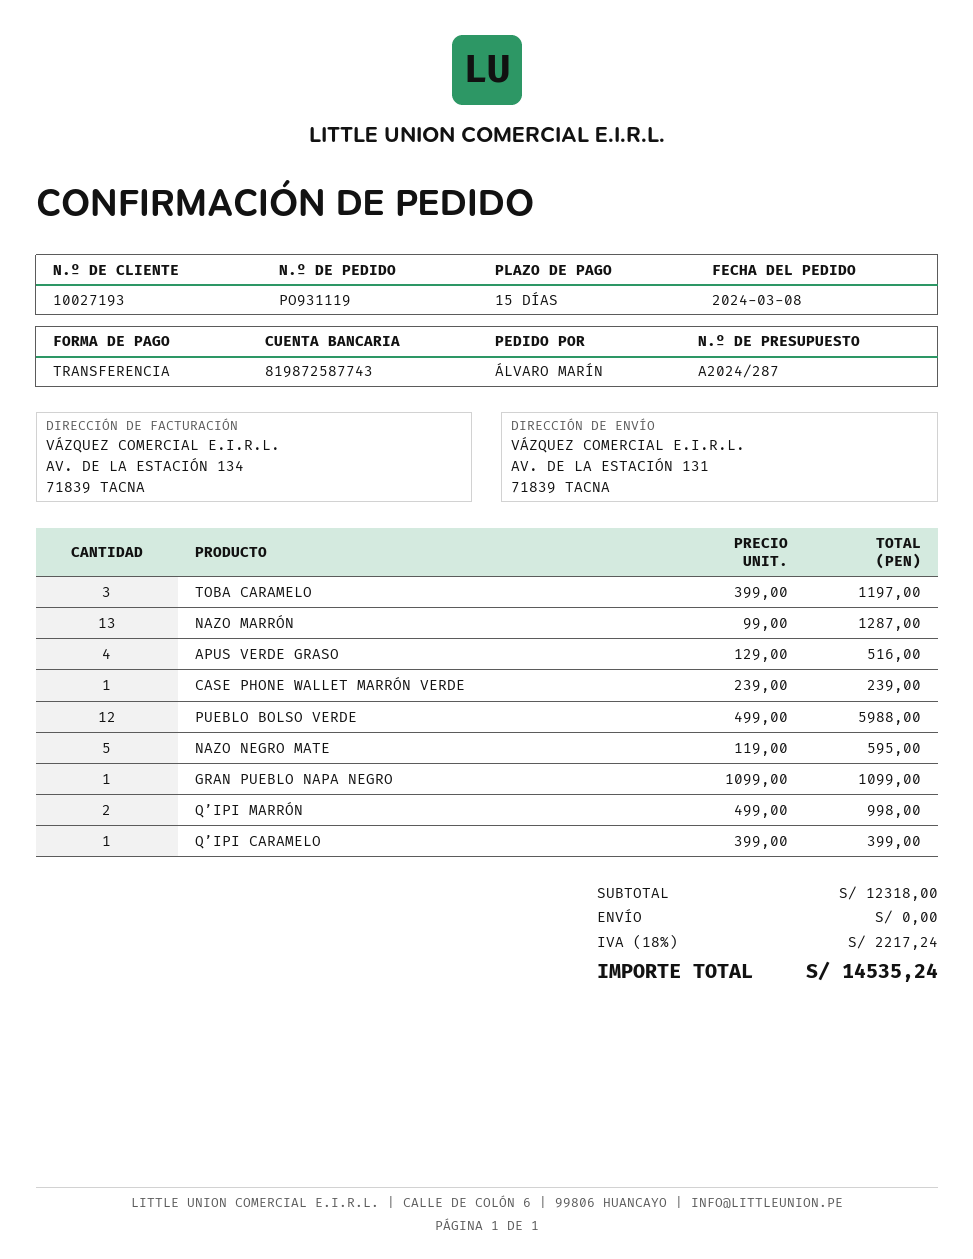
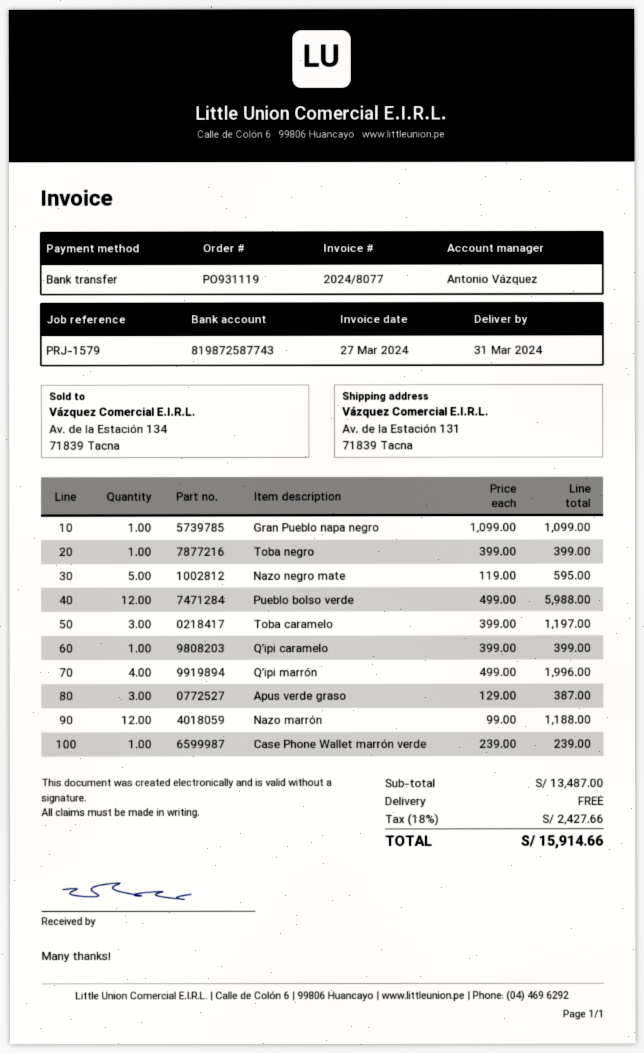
NAZO MARRÓN: 13 x 99.00 = 1287.00 -> 12 x 99.00 = 1188.00
APUS VERDE GRASO: 4 x 129.00 = 516.00 -> 3 x 129.00 = 387.00
Q’IPI MARRÓN: 2 x 499.00 = 998.00 -> 4 x 499.00 = 1996.00
Toba negro: none -> 1 x 399.00 = 399.00
subtotal: 12318.00 -> 13487.00
tax: 18% = 2217.24 -> 18% = 2427.66
total: 14535.24 -> 15914.66

